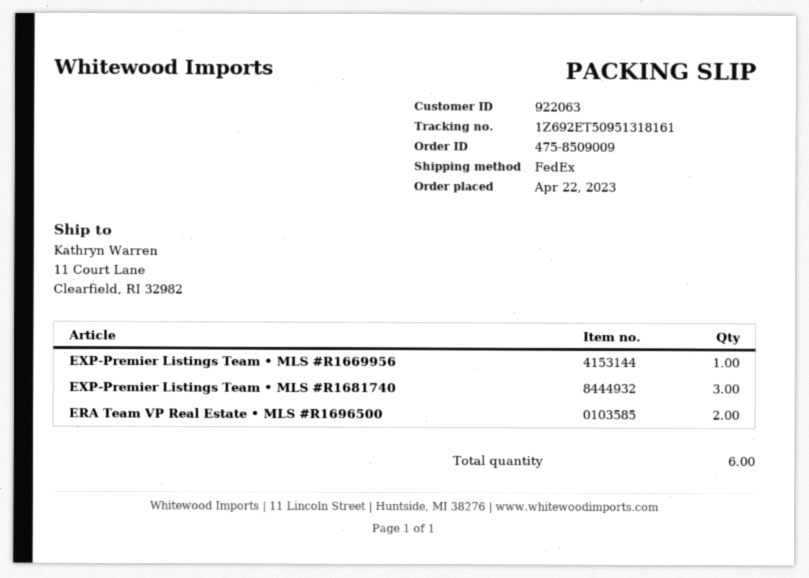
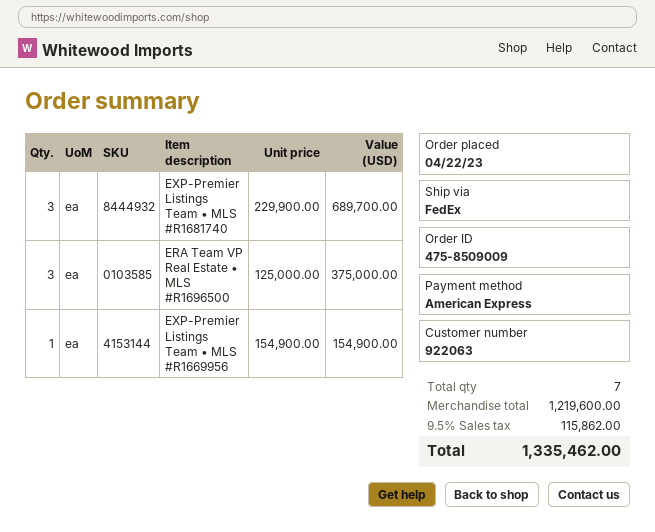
ERA Team VP Real Estate • MLS #R1696500: 2 -> 3
total quantity: 6 -> 7

